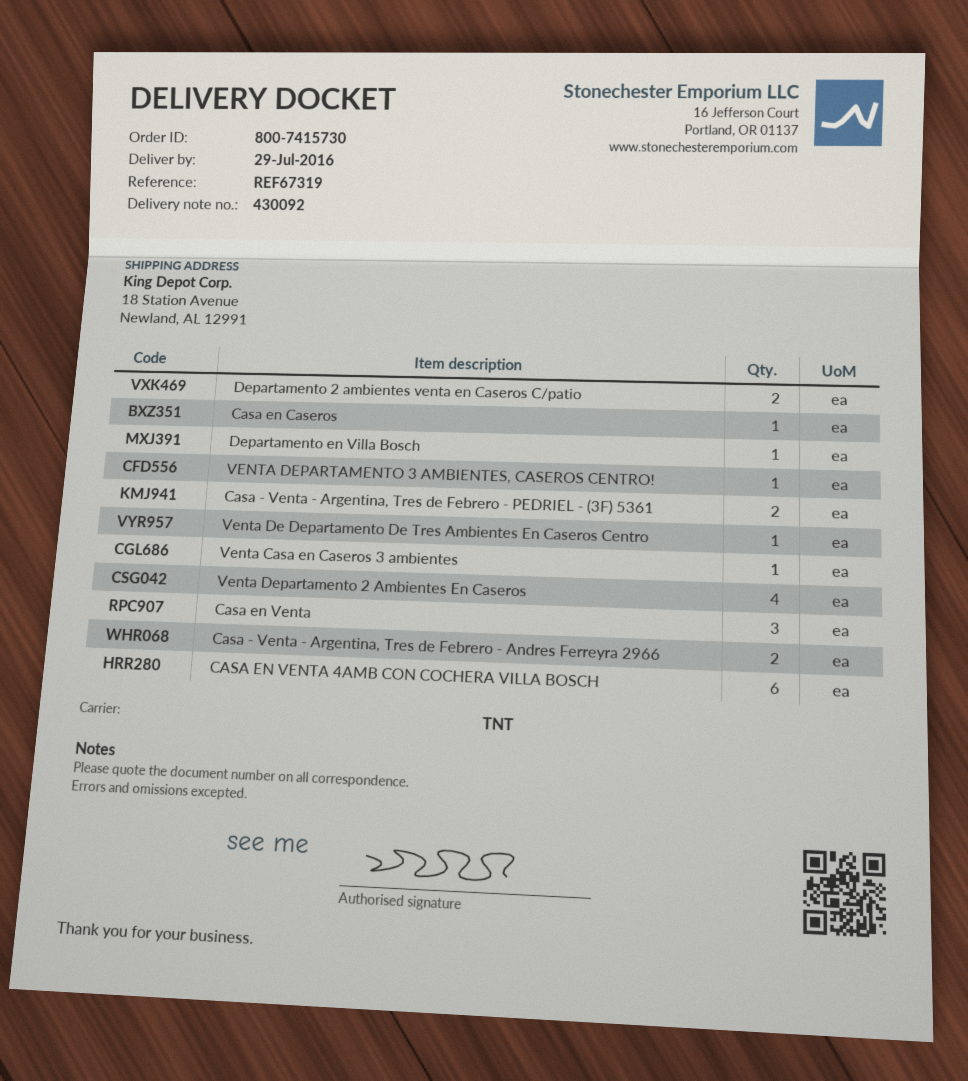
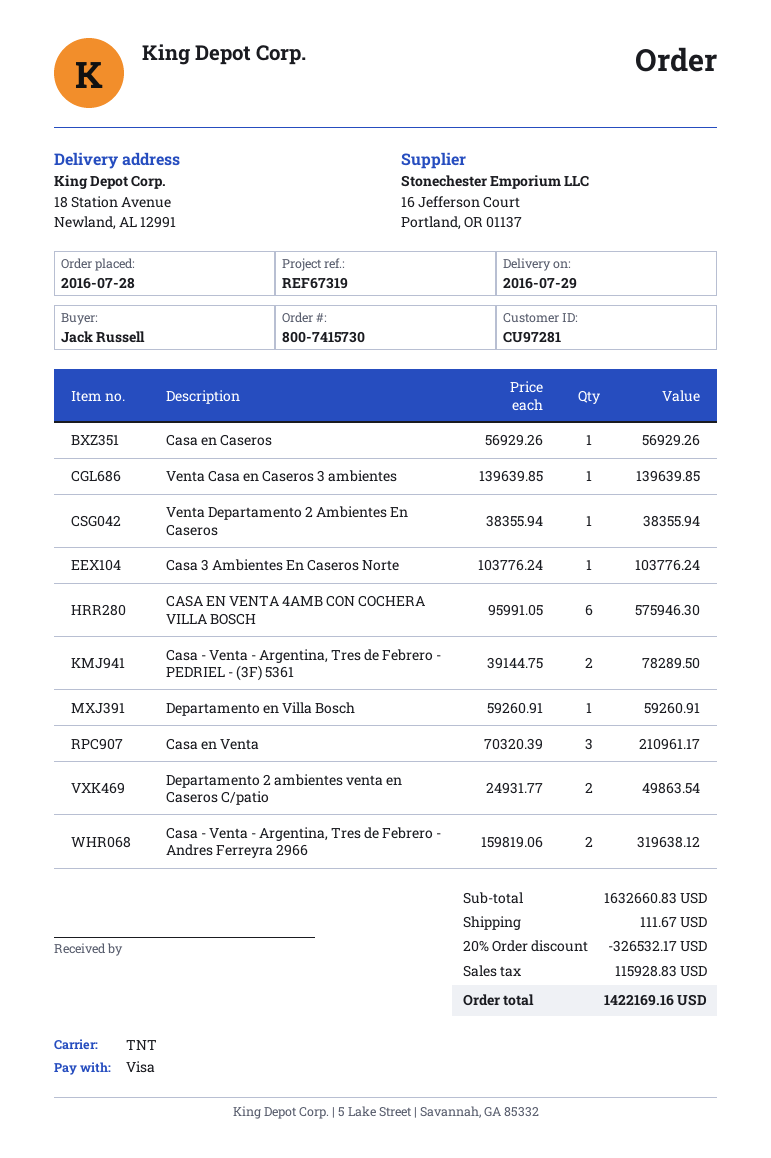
VENTA DEPARTAMENTO 3 AMBIENTES, CASEROS CENTRO!: 1 -> none
Venta De Departamento De Tres Ambientes En Caseros Centro: 1 -> none
Venta Departamento 2 Ambientes En Caseros: 4 -> 1
Casa 3 Ambientes En Caseros Norte: none -> 1

